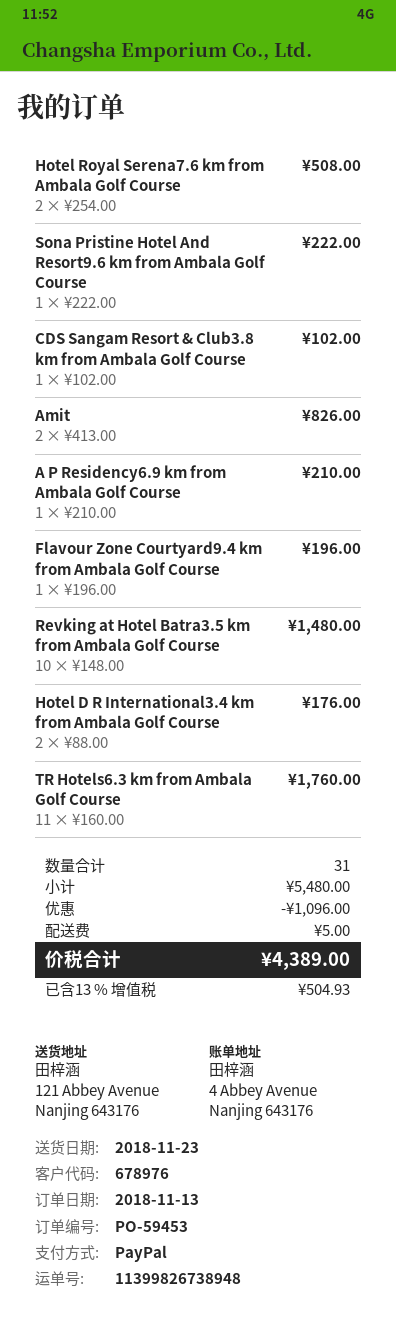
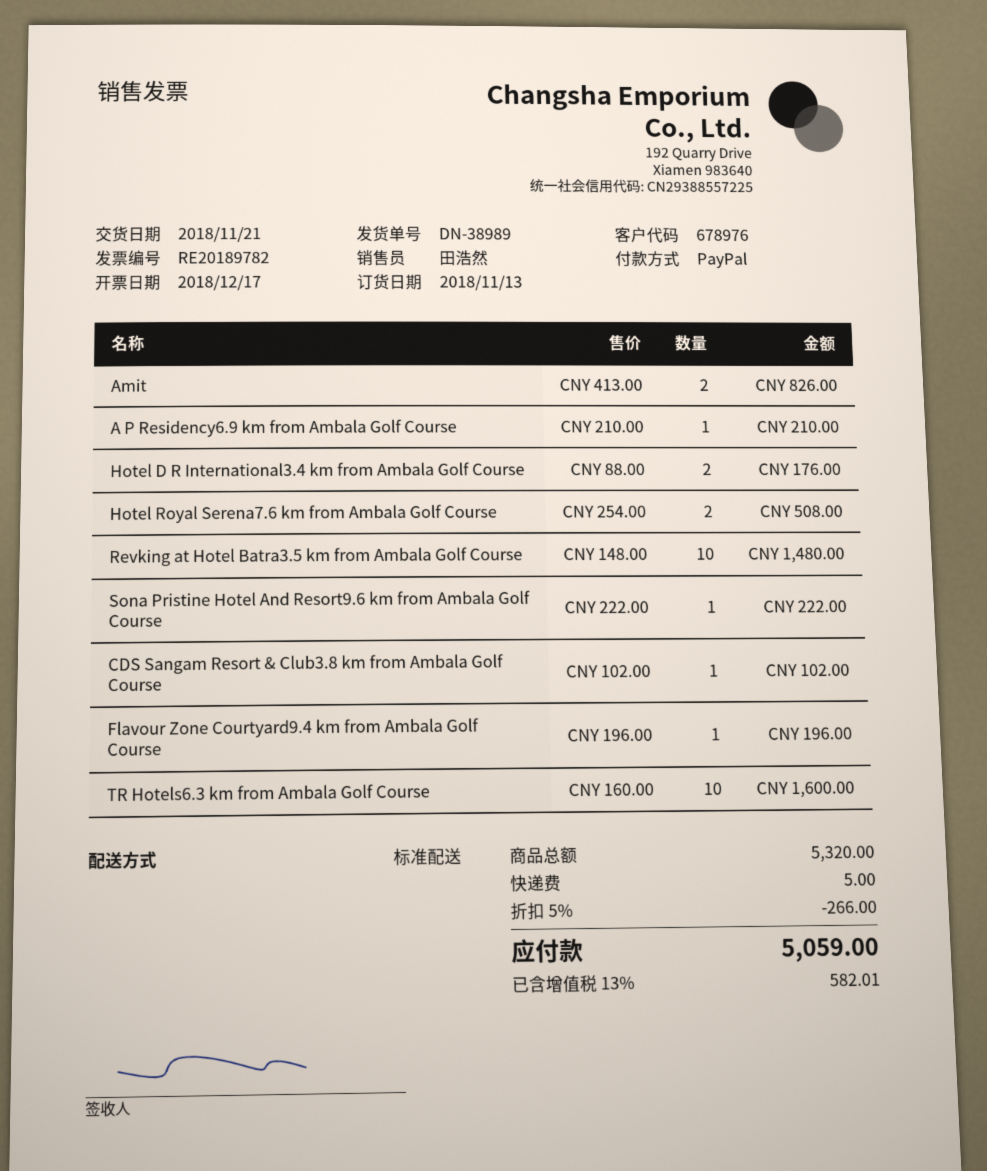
delivery date: 2018-11-23 -> 2018-11-21
TR Hotels6.3 km from Ambala Golf Course: 11 x 160.00 = 1760.00 -> 10 x 160.00 = 1600.00
subtotal: 5480.00 -> 5320.00
discount: 1096.00 -> 266.00
tax: 13% = 504.93 -> 13% = 582.01
total: 4389.00 -> 5059.00

